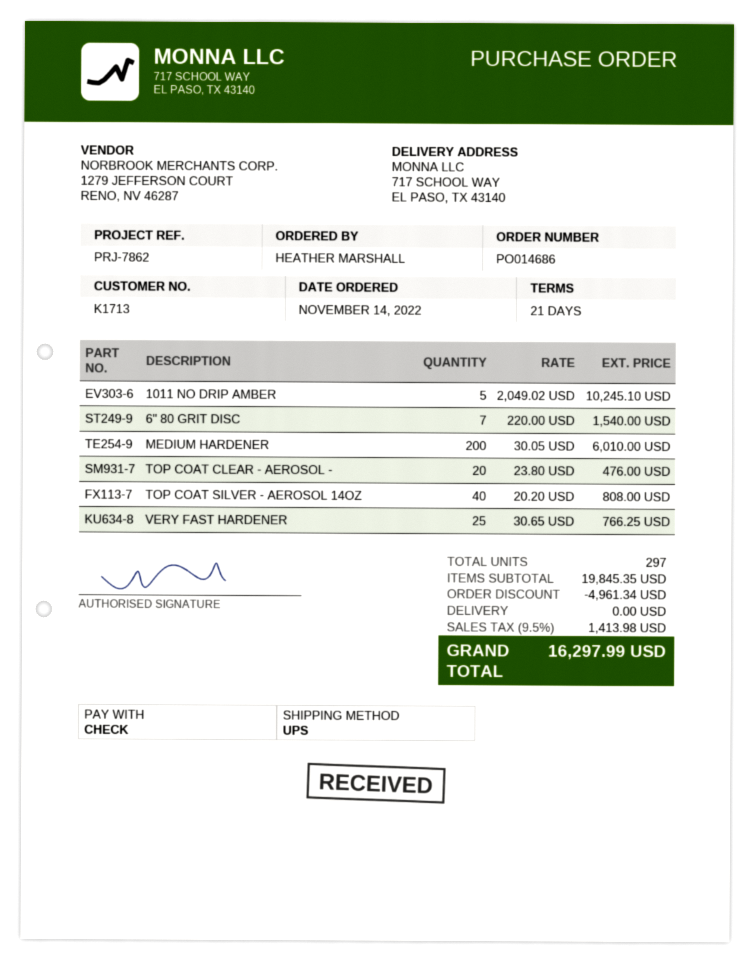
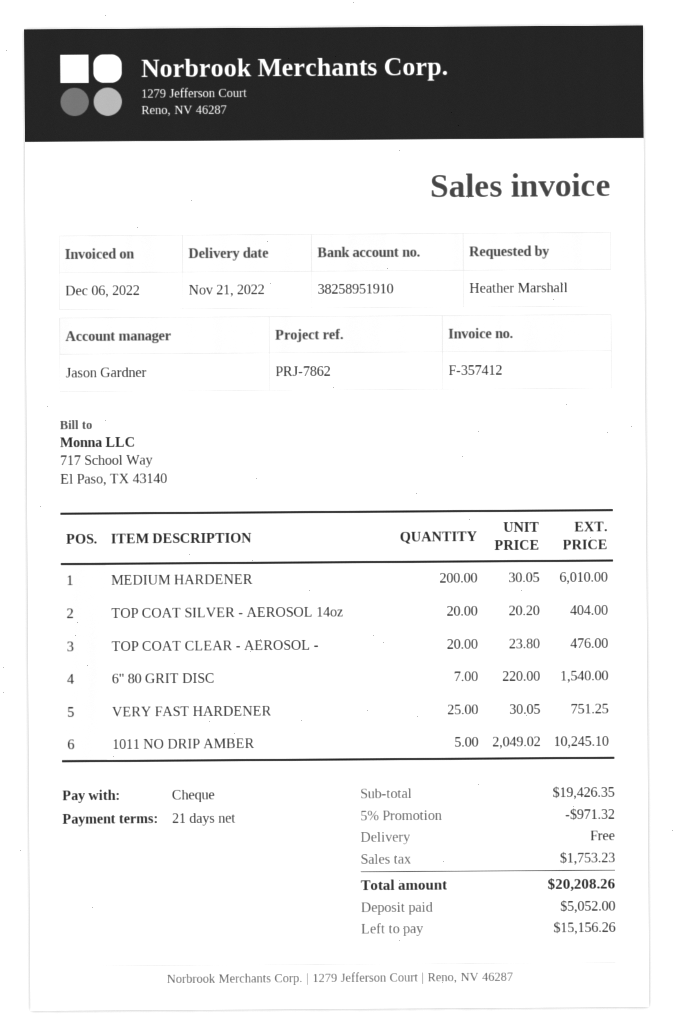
TOP COAT SILVER - AEROSOL 14OZ: 40 x 20.20 = 808.00 -> 20 x 20.20 = 404.00
VERY FAST HARDENER: 25 x 30.65 = 766.25 -> 25 x 30.05 = 751.25
subtotal: 19845.35 -> 19426.35
discount: 4961.34 -> 971.32
tax: 1413.98 -> 1753.23
total: 16297.99 -> 20208.26

